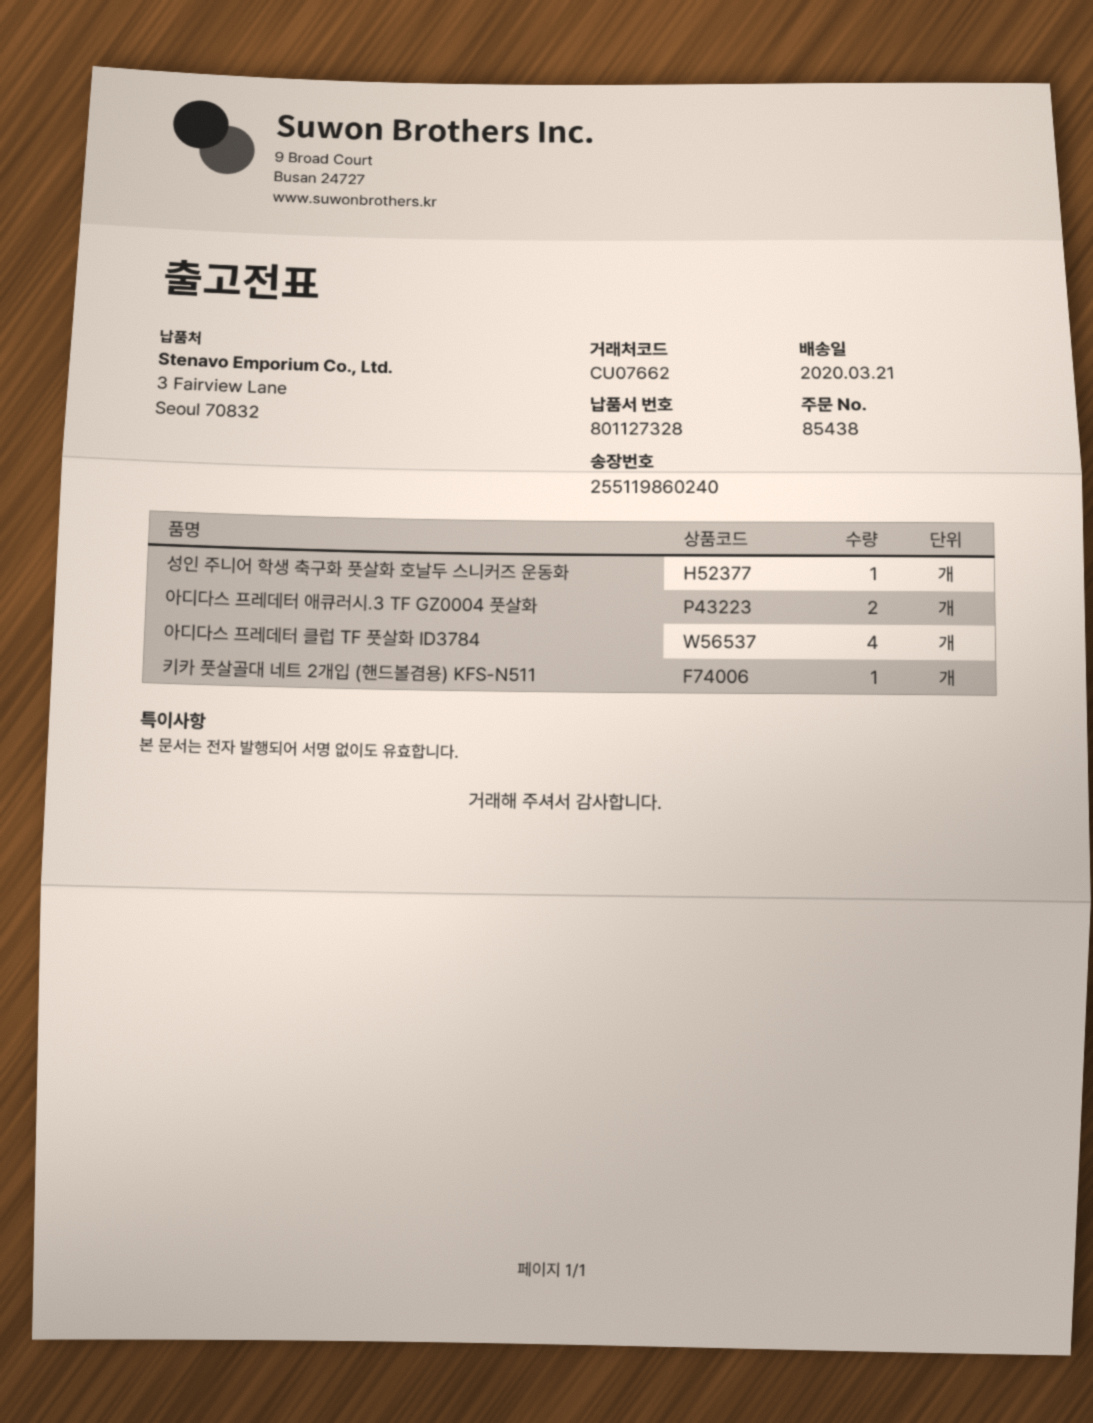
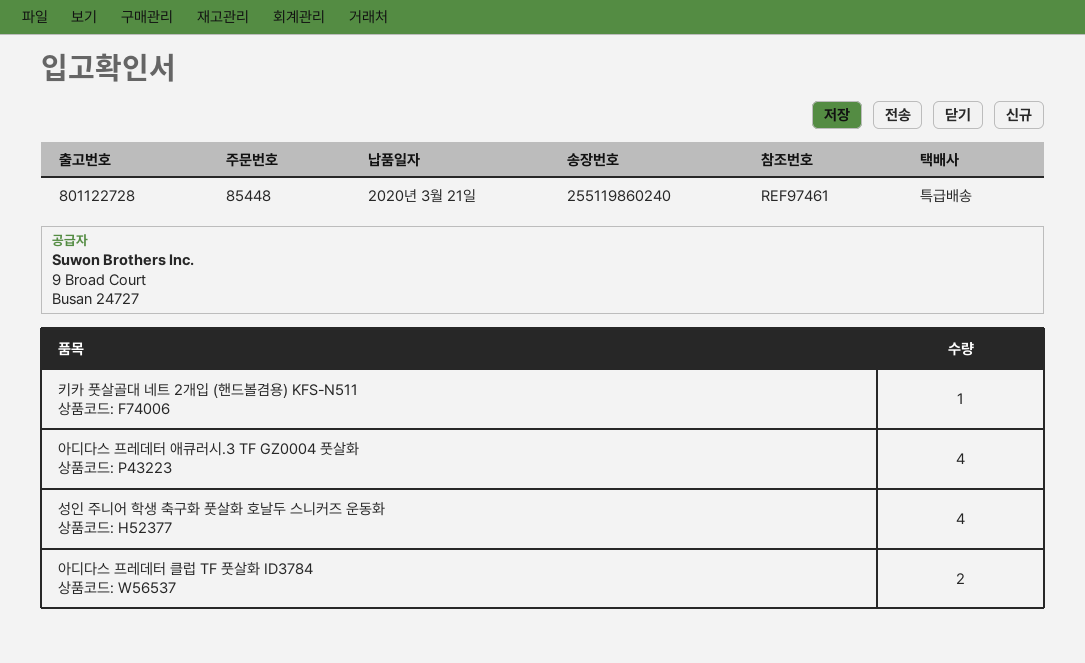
order number: 85438 -> 85448
delivery note number: 801127328 -> 801122728
성인 주니어 학생 축구화 풋살화 호날두 스니커즈 운동화: 1 -> 4
아디다스 프레데터 애큐러시.3 TF GZ0004 풋살화: 2 -> 4
아디다스 프레데터 클럽 TF 풋살화 ID3784: 4 -> 2

